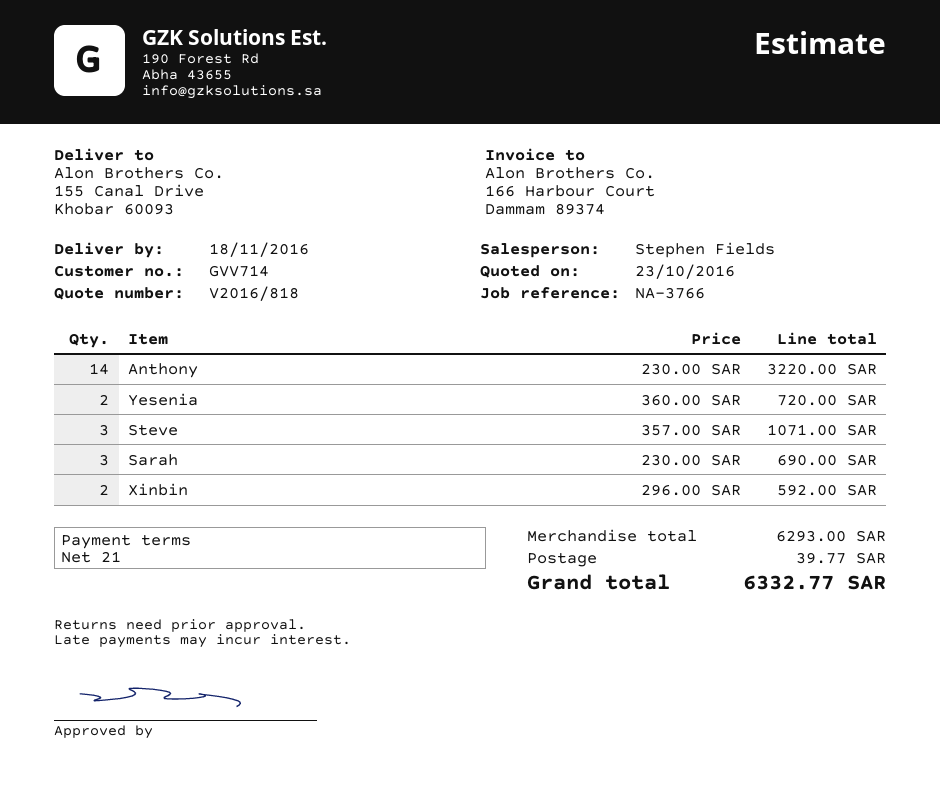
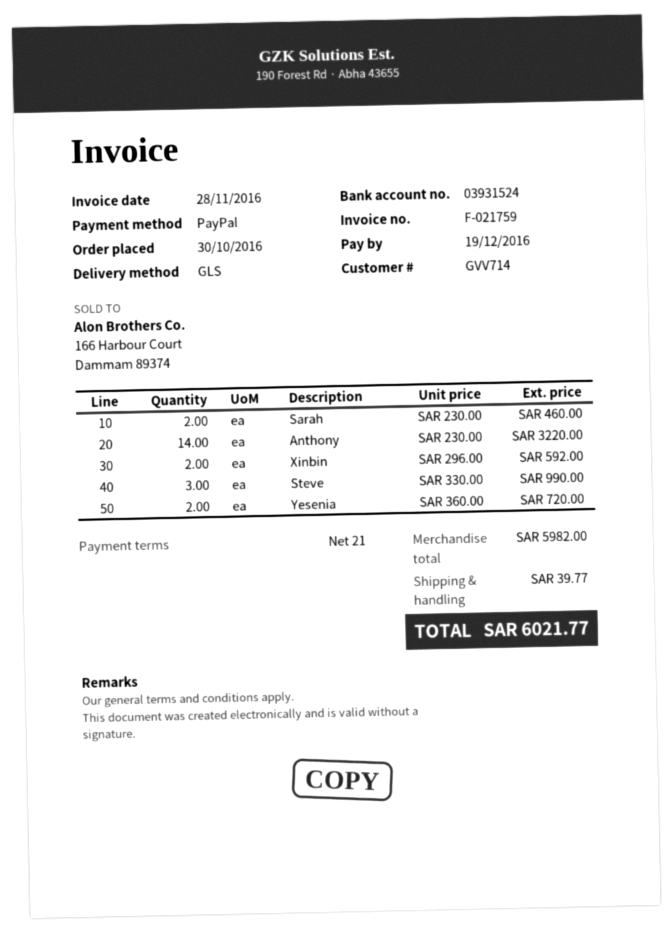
Steve: 3 x 357.00 = 1071.00 -> 3 x 330.00 = 990.00
Sarah: 3 x 230.00 = 690.00 -> 2 x 230.00 = 460.00
subtotal: 6293.00 -> 5982.00
total: 6332.77 -> 6021.77

